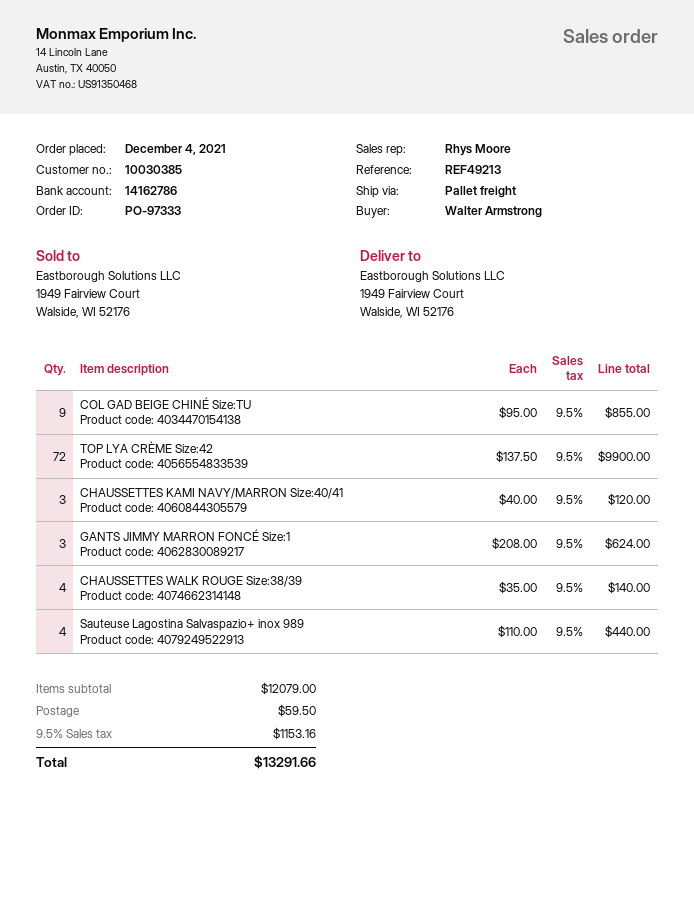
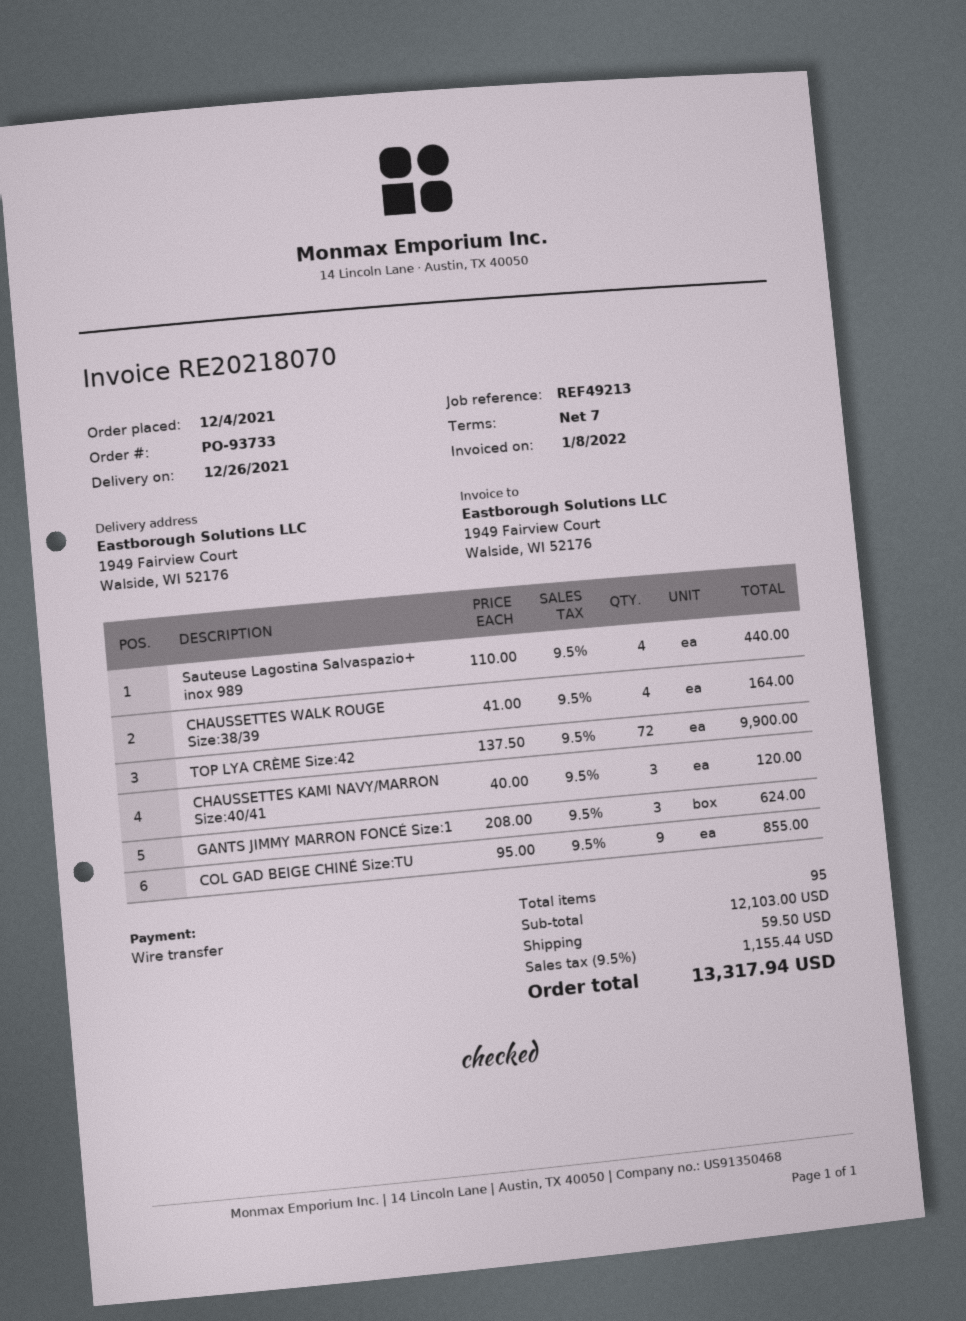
order number: PO-97333 -> PO-93733
CHAUSSETTES WALK ROUGE Size:38/39: 4 x 35.00 = 140.00 -> 4 x 41.00 = 164.00
subtotal: 12079.00 -> 12103.00
tax: 9.5% = 1153.16 -> 9.5% = 1155.44
total: 13291.66 -> 13317.94

